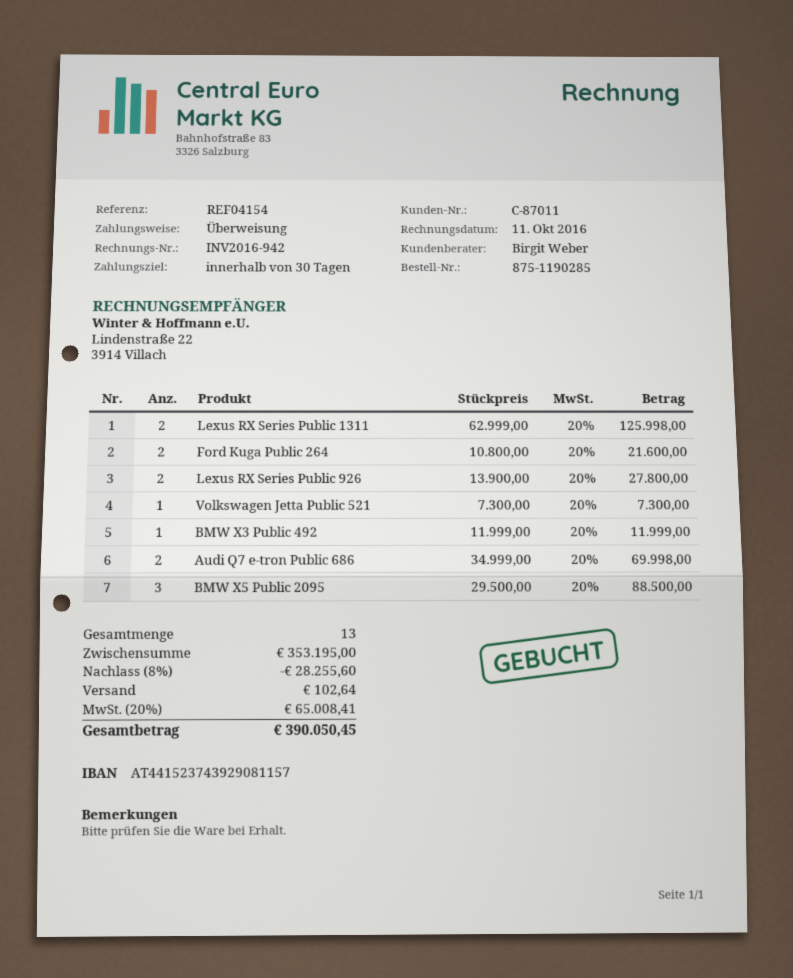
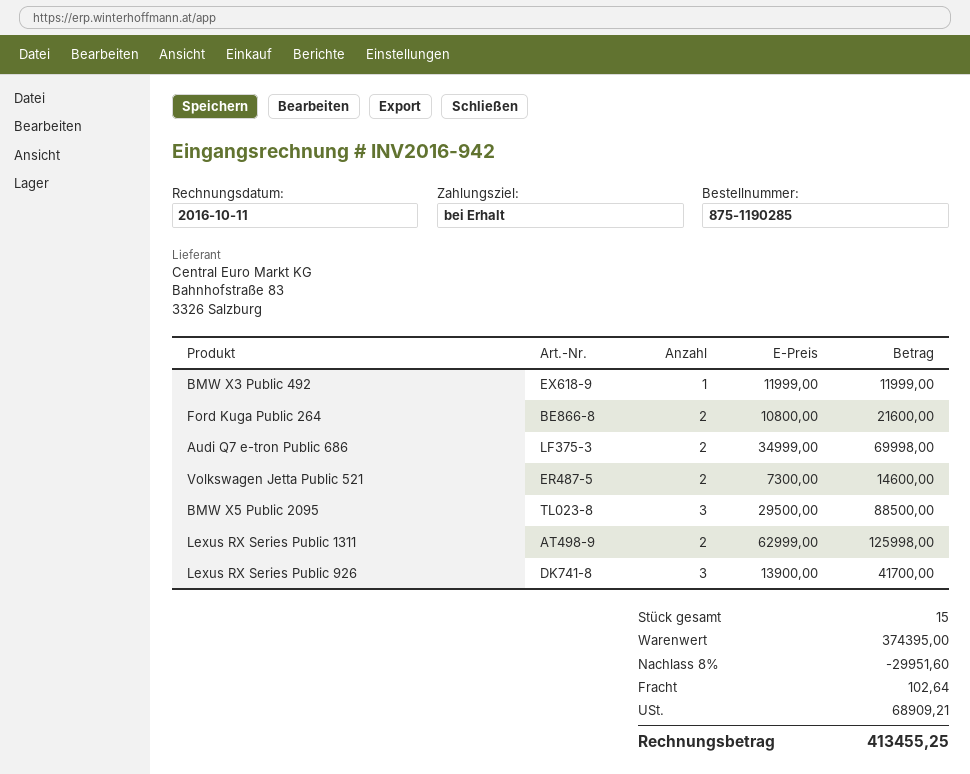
payment terms: 30 days -> on receipt
Lexus RX Series Public 926: 2 x 13900.00 = 27800.00 -> 3 x 13900.00 = 41700.00
Volkswagen Jetta Public 521: 1 x 7300.00 = 7300.00 -> 2 x 7300.00 = 14600.00
total quantity: 13 -> 15
subtotal: 353195.00 -> 374395.00
discount: 8% = 28255.60 -> 8% = 29951.60
tax: 65008.41 -> 68909.21
total: 390050.45 -> 413455.25

